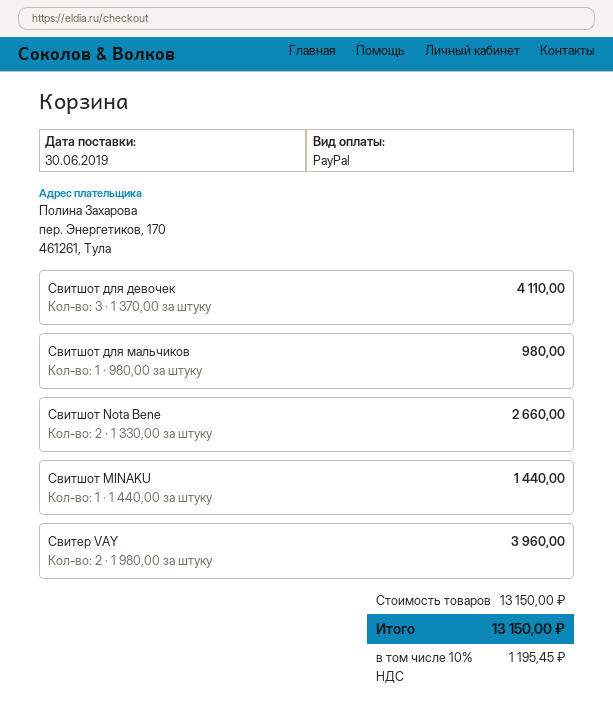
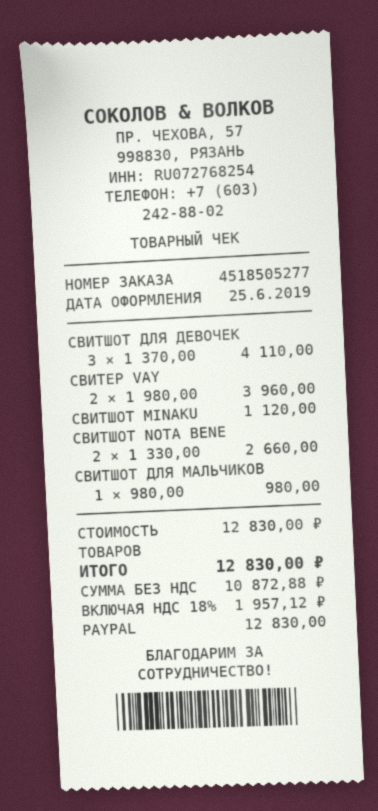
Свитшот MINAKU: 1 x 1440.00 = 1440.00 -> 1 x 1120.00 = 1120.00
subtotal: 13150.00 -> 12830.00
tax: 10% = 1195.45 -> 18% = 1957.12
total: 13150.00 -> 12830.00

